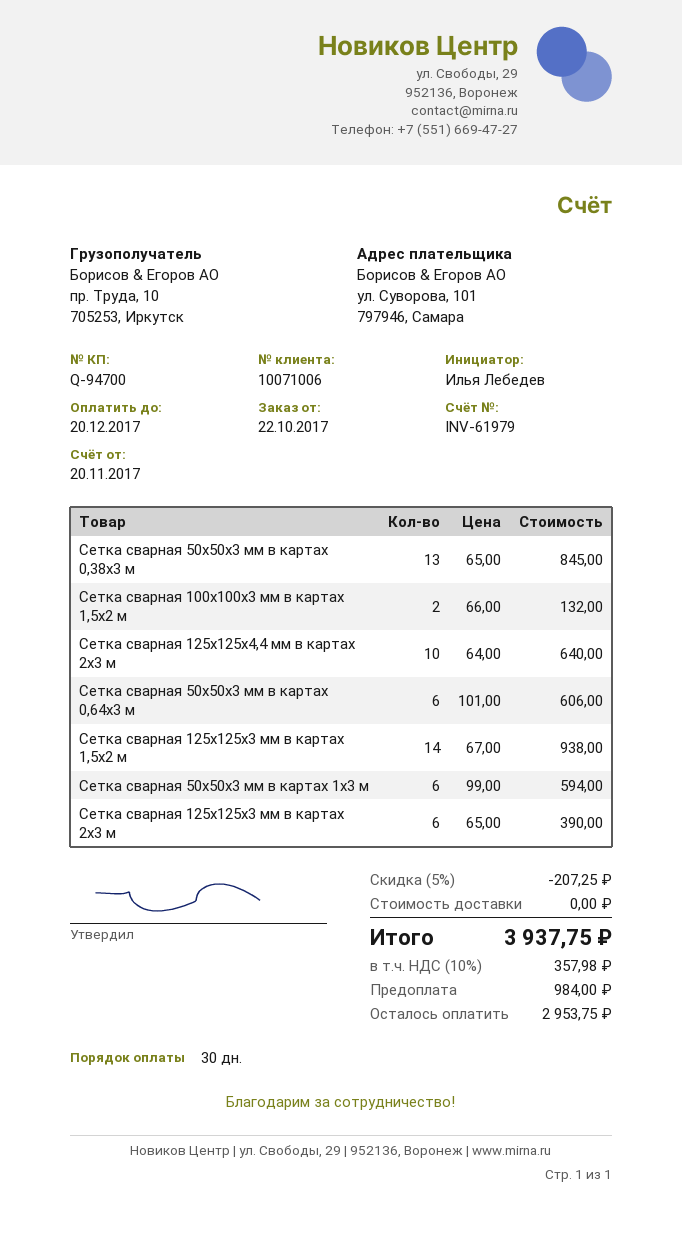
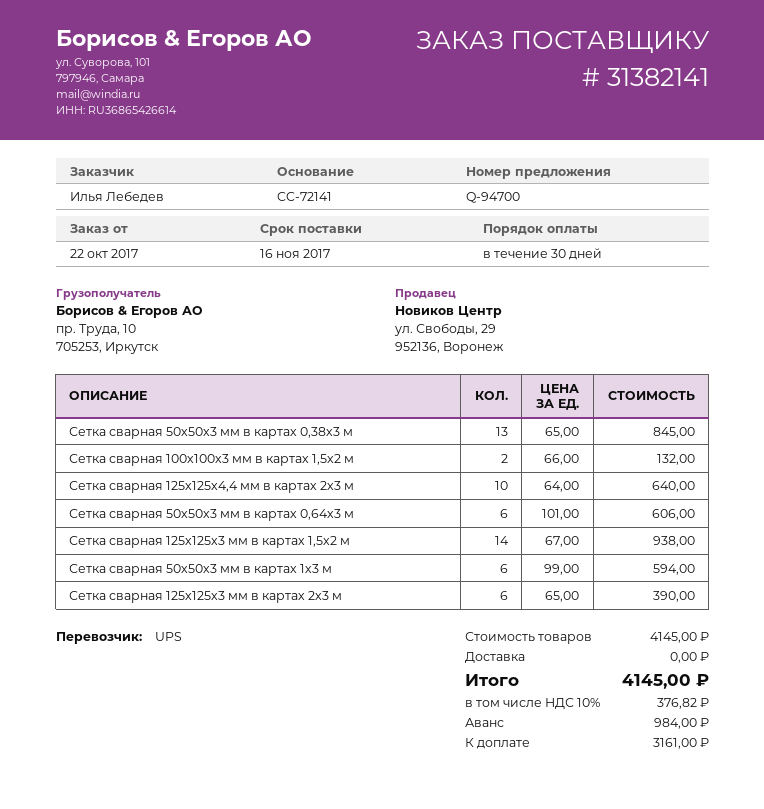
discount: 5% = 207.25 -> none
tax: 10% = 357.98 -> 10% = 376.82
total: 3937.75 -> 4145.00
balance: 2953.75 -> 3161.00

